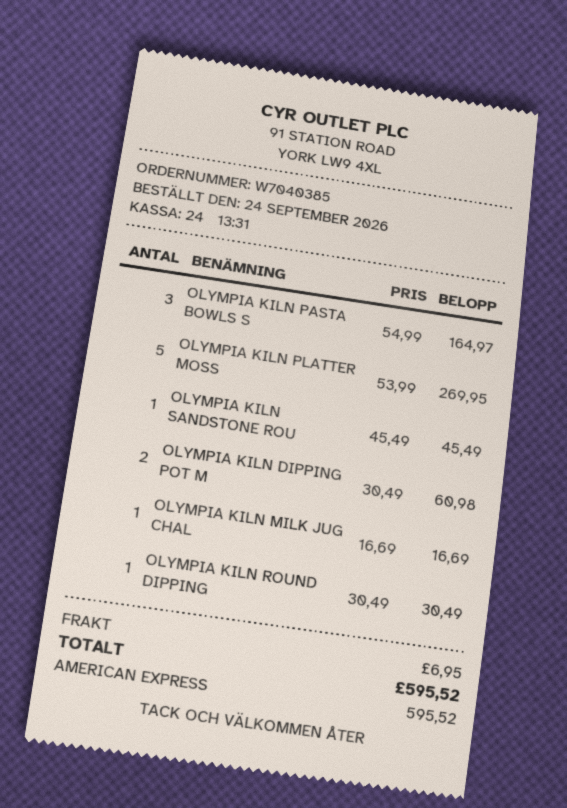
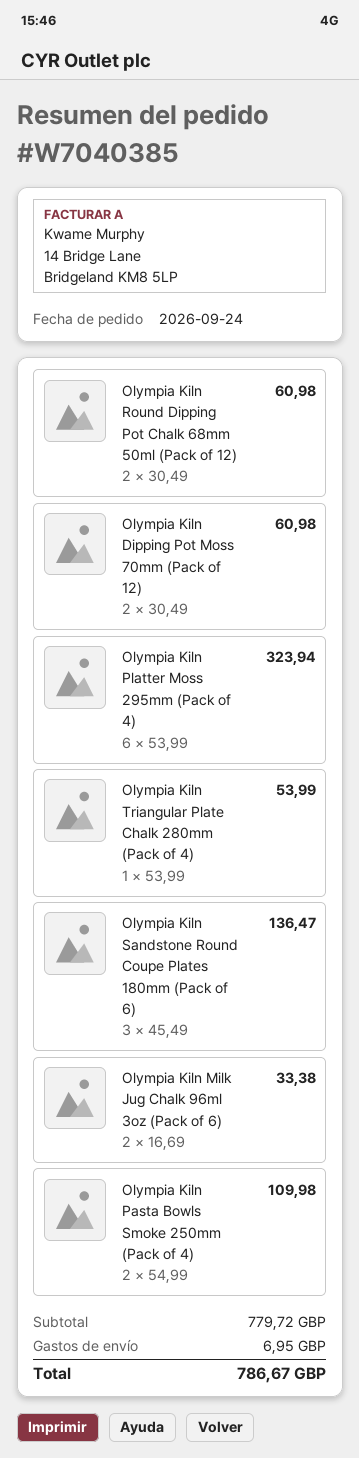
OLYMPIA KILN PASTA BOWLS S: 3 x 54.99 = 164.97 -> 2 x 54.99 = 109.98
OLYMPIA KILN PLATTER MOSS: 5 x 53.99 = 269.95 -> 6 x 53.99 = 323.94
OLYMPIA KILN SANDSTONE ROU: 1 x 45.49 = 45.49 -> 3 x 45.49 = 136.47
OLYMPIA KILN MILK JUG CHAL: 1 x 16.69 = 16.69 -> 2 x 16.69 = 33.38
OLYMPIA KILN ROUND DIPPING: 1 x 30.49 = 30.49 -> 2 x 30.49 = 60.98
Olympia Kiln Triangular Plate Chalk 280mm (Pack of 4): none -> 1 x 53.99 = 53.99
total: 595.52 -> 786.67

